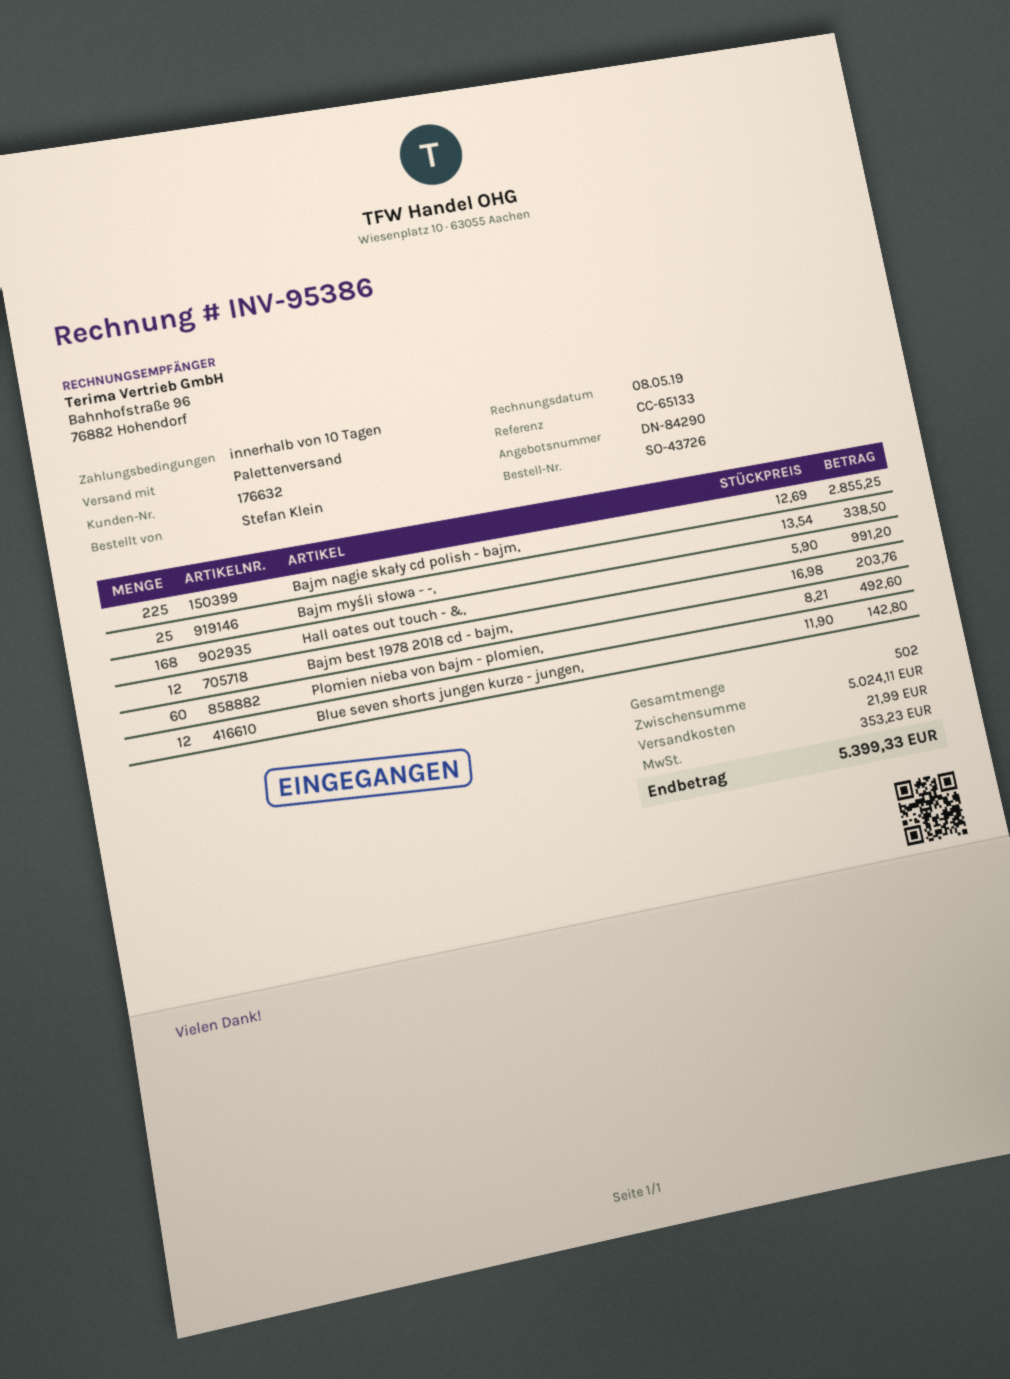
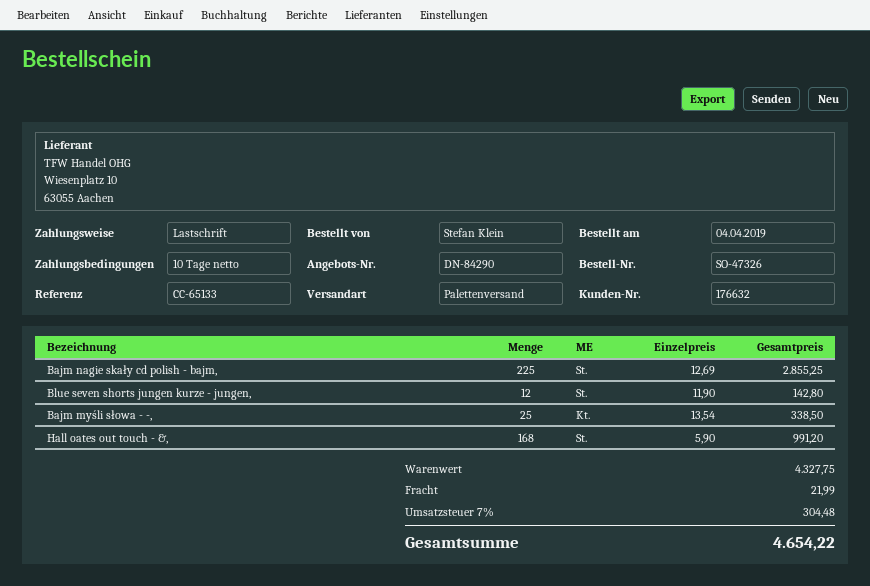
order number: SO-43726 -> SO-47326
Bajm best 1978 2018 cd - bajm,: 12 x 16.98 = 203.76 -> none
Plomien nieba von bajm - plomien,: 60 x 8.21 = 492.60 -> none
subtotal: 5024.11 -> 4327.75
tax: 353.23 -> 304.48
total: 5399.33 -> 4654.22

